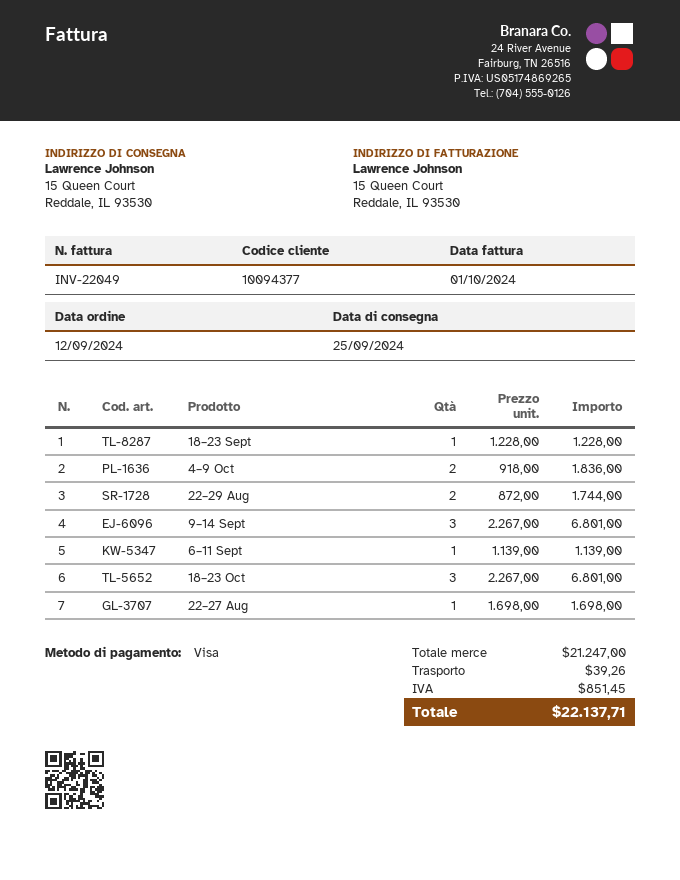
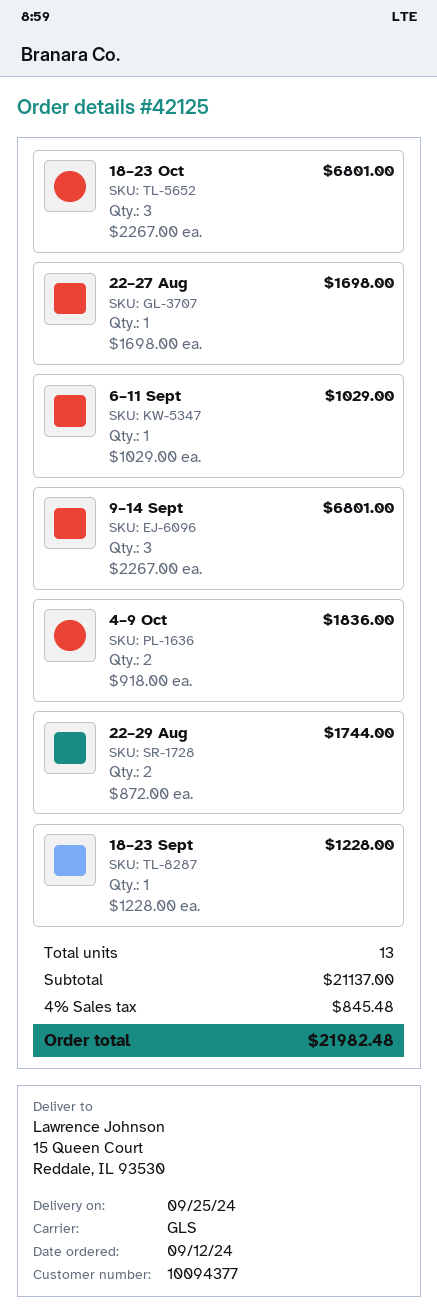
6–11 Sept: 1 x 1139.00 = 1139.00 -> 1 x 1029.00 = 1029.00
subtotal: 21247.00 -> 21137.00
shipping: 39.26 -> none
tax: 851.45 -> 845.48
total: 22137.71 -> 21982.48

